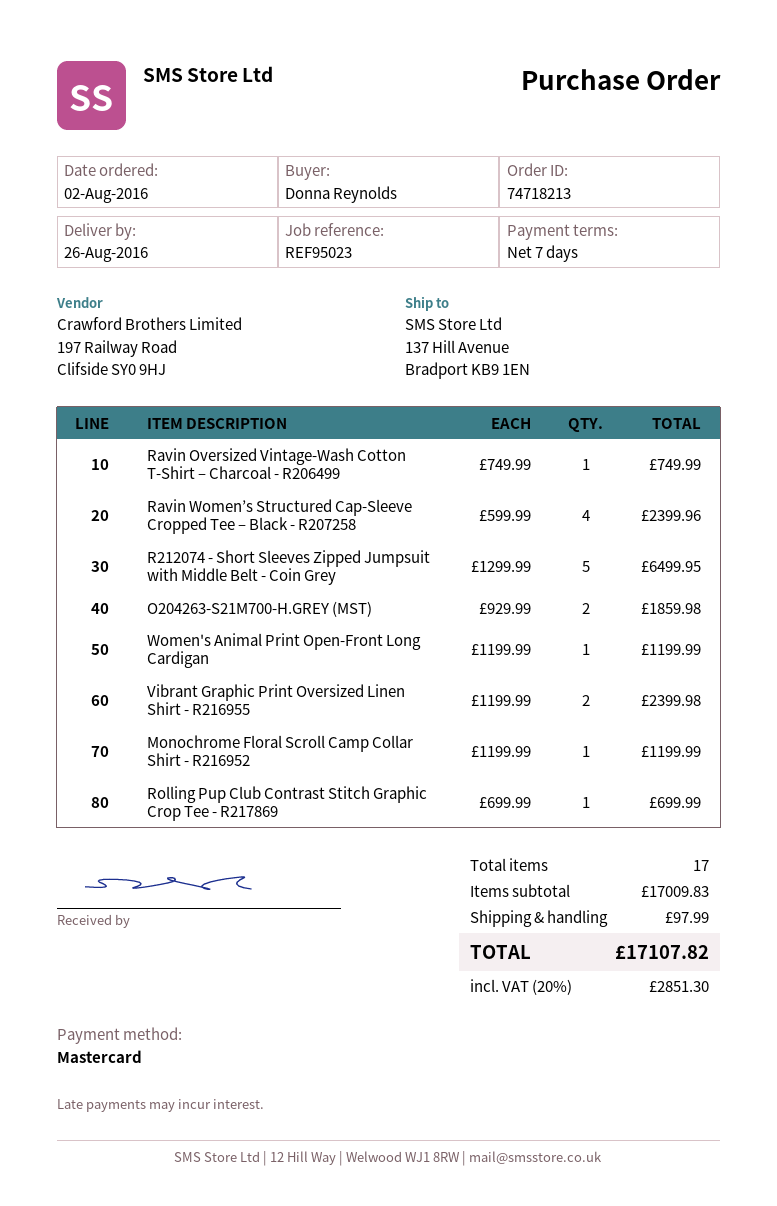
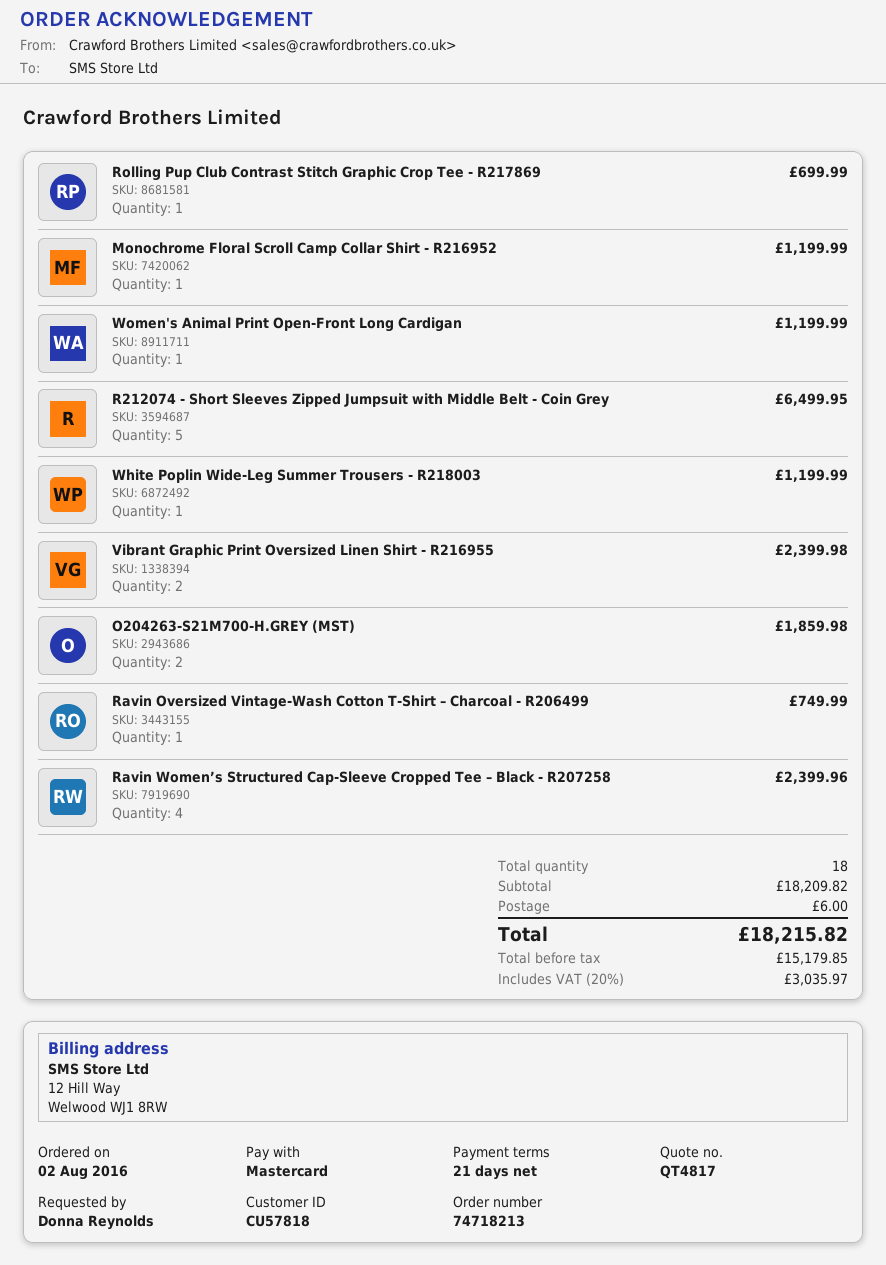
payment terms: 7 days -> 21 days
White Poplin Wide-Leg Summer Trousers - R218003: none -> 1 for 1199.99
total quantity: 17 -> 18
subtotal: 17009.83 -> 18209.82
shipping: 97.99 -> 6.00
tax: 20% = 2851.30 -> 20% = 3035.97
total: 17107.82 -> 18215.82

